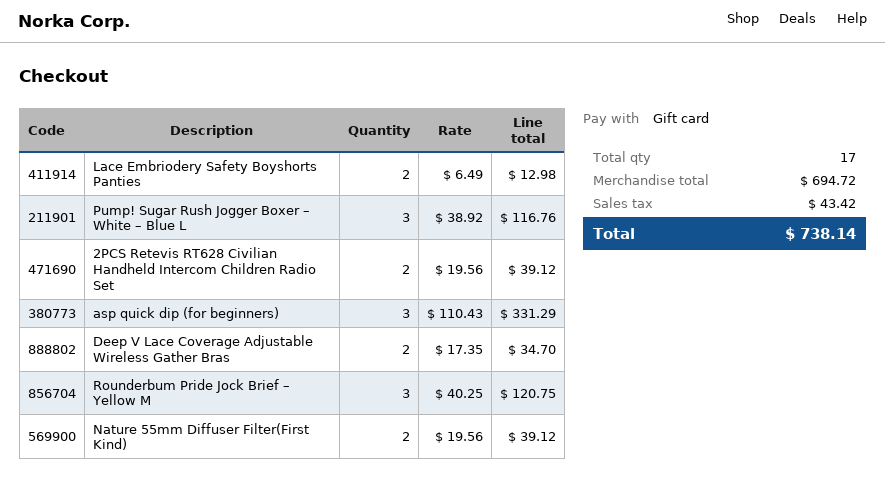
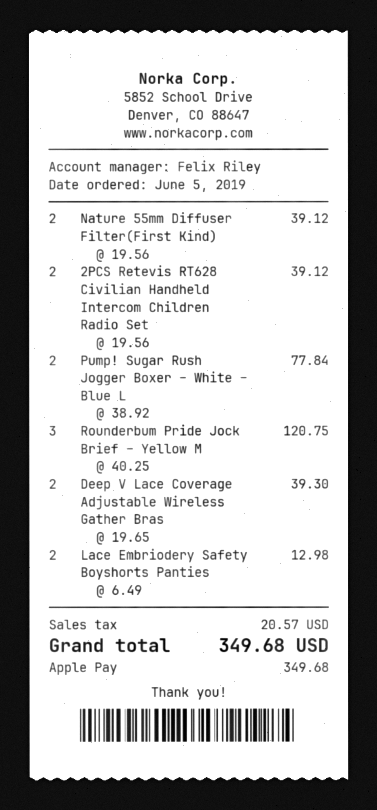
payment method: gift card -> Apple Pay
Pump! Sugar Rush Jogger Boxer – White – Blue L: 3 x 38.92 = 116.76 -> 2 x 38.92 = 77.84
asp quick dip (for beginners): 3 x 110.43 = 331.29 -> none
Deep V Lace Coverage Adjustable Wireless Gather Bras: 2 x 17.35 = 34.70 -> 2 x 19.65 = 39.30
tax: 43.42 -> 20.57
total: 738.14 -> 349.68

